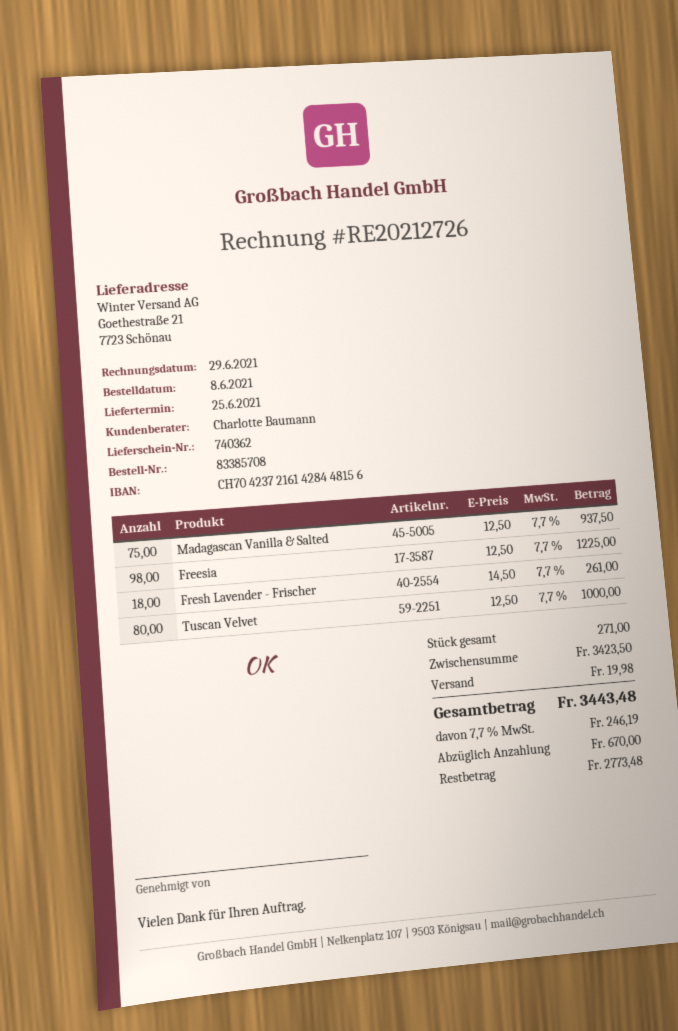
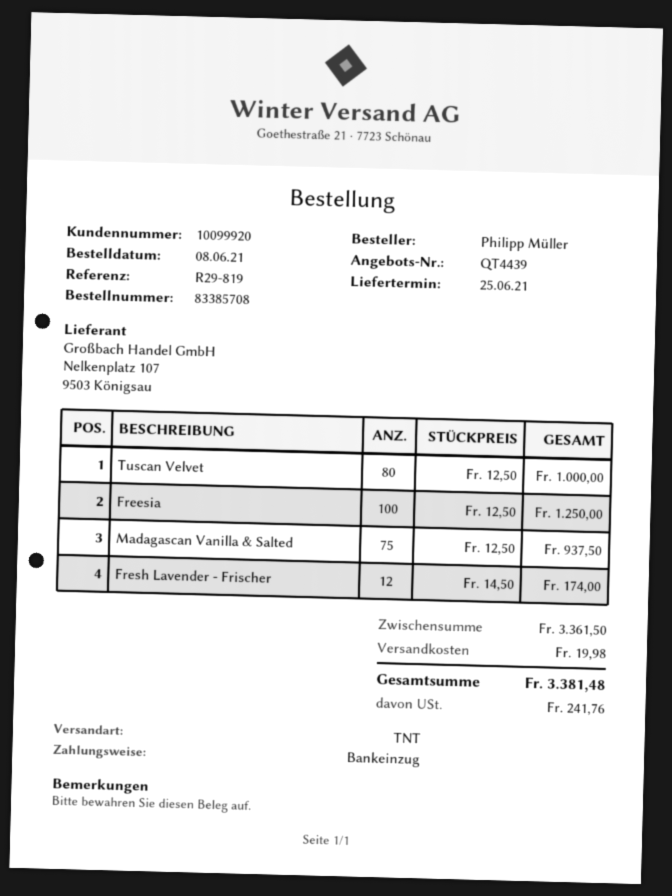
Freesia: 98 x 12.50 = 1225.00 -> 100 x 12.50 = 1250.00
Fresh Lavender - Frischer: 18 x 14.50 = 261.00 -> 12 x 14.50 = 174.00
subtotal: 3423.50 -> 3361.50
tax: 246.19 -> 241.76
total: 3443.48 -> 3381.48

